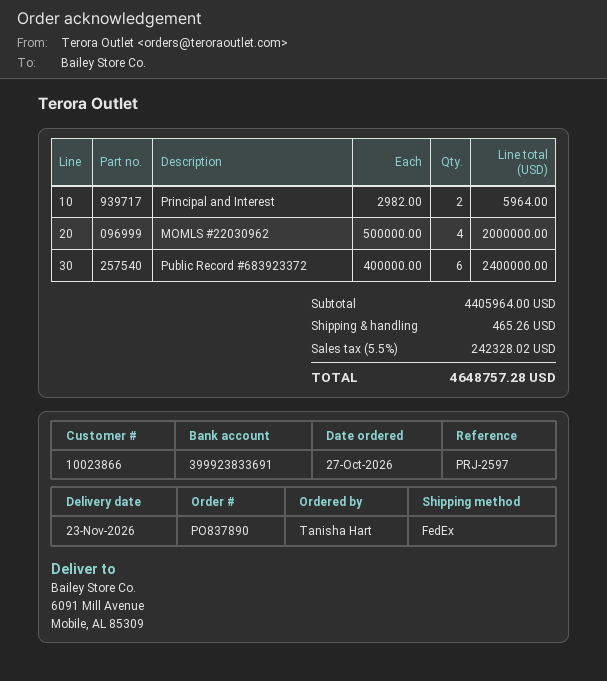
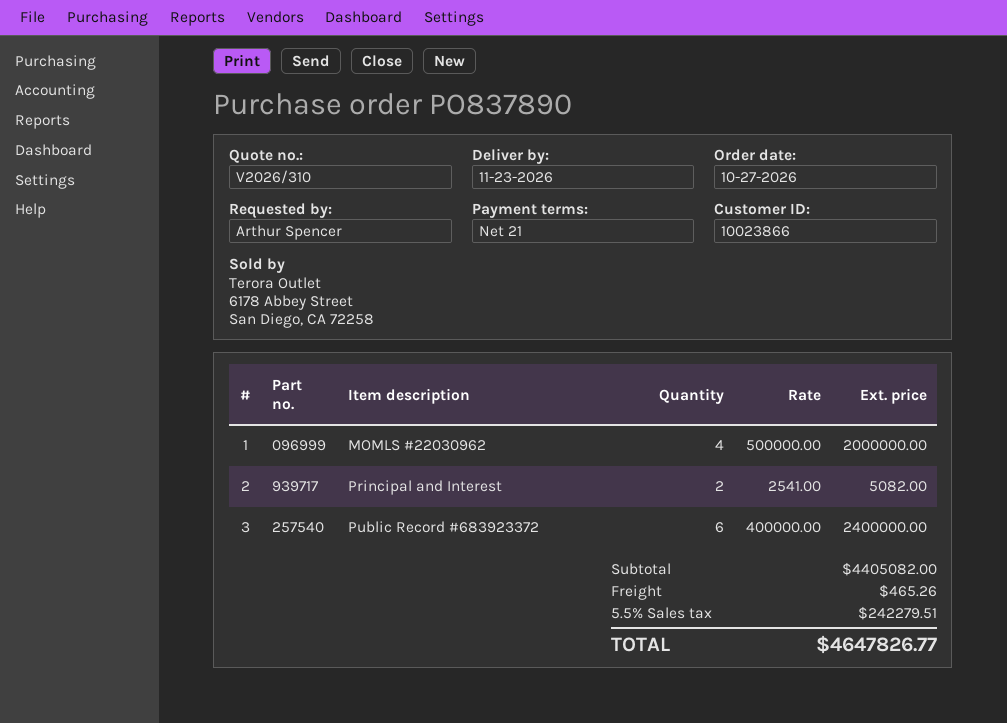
ordered by: Tanisha Hart -> Arthur Spencer
Principal and Interest: 2 x 2982.00 = 5964.00 -> 2 x 2541.00 = 5082.00
subtotal: 4405964.00 -> 4405082.00
tax: 5.5% = 242328.02 -> 5.5% = 242279.51
total: 4648757.28 -> 4647826.77

